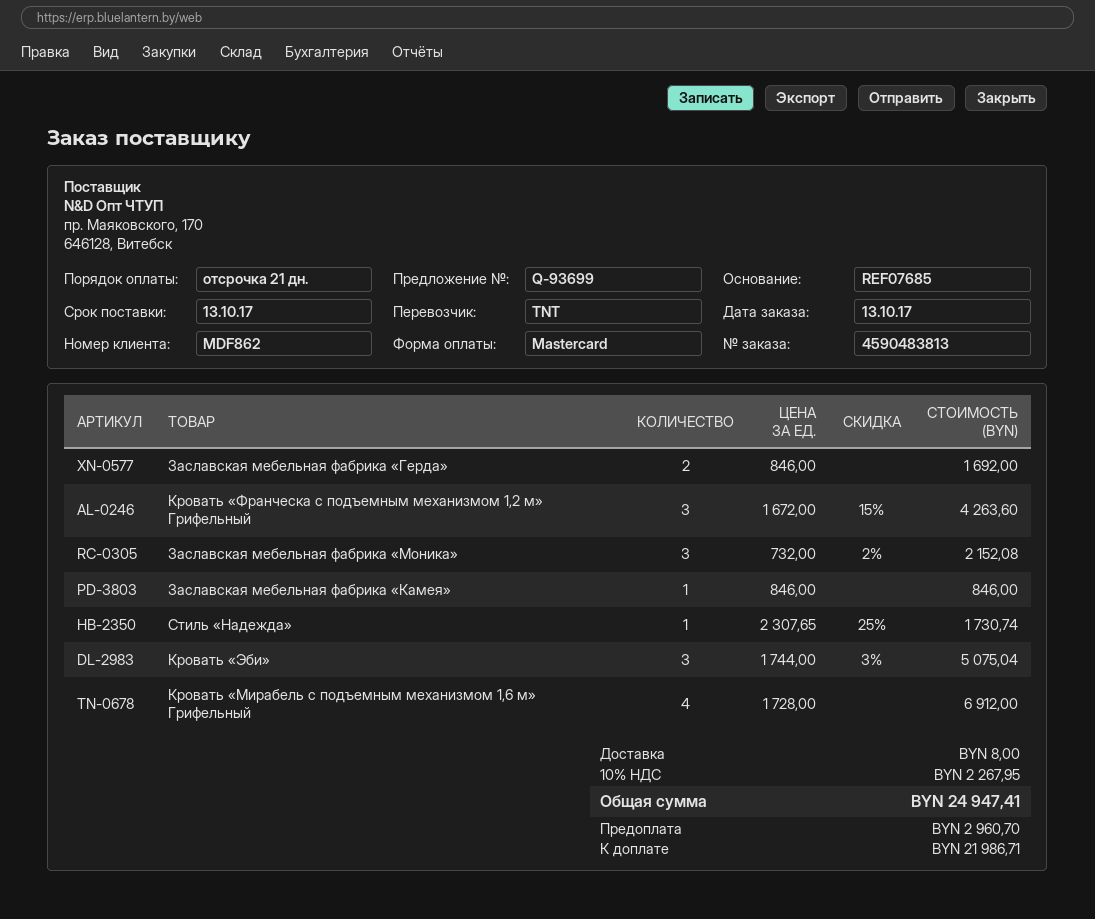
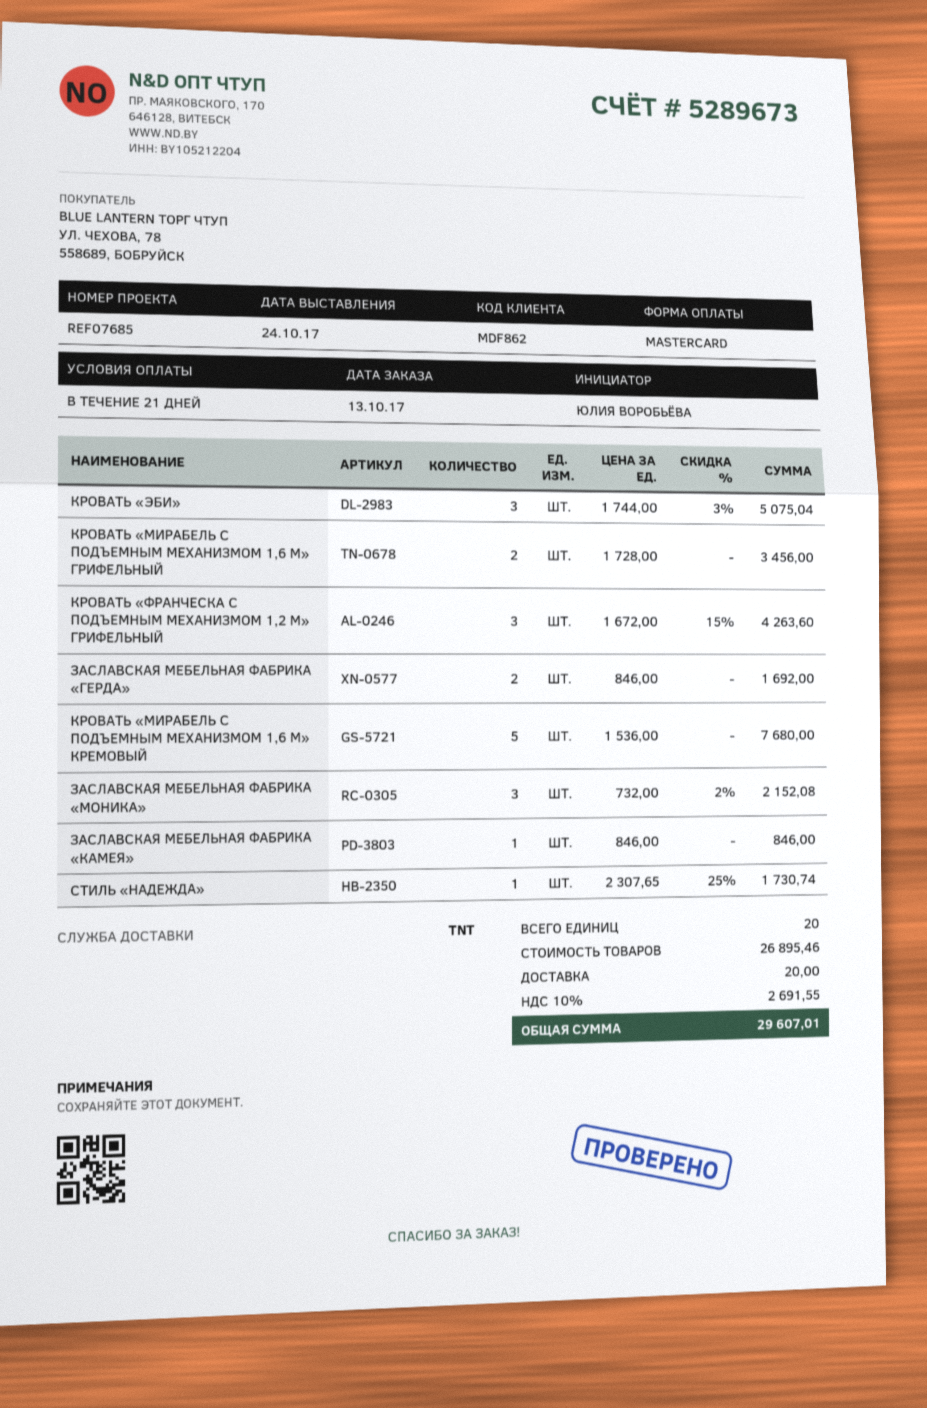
Кровать «Мирабель с подъемным механизмом 1,6 м» Грифельный: 4 x 1728.00 = 6912.00 -> 2 x 1728.00 = 3456.00
КРОВАТЬ «МИРАБЕЛЬ С ПОДЪЕМНЫМ МЕХАНИЗМОМ 1,6 М» КРЕМОВЫЙ: none -> 5 x 1536.00 = 7680.00
shipping: 8.00 -> 20.00
tax: 10% = 2267.95 -> 10% = 2691.55
total: 24947.41 -> 29607.01

